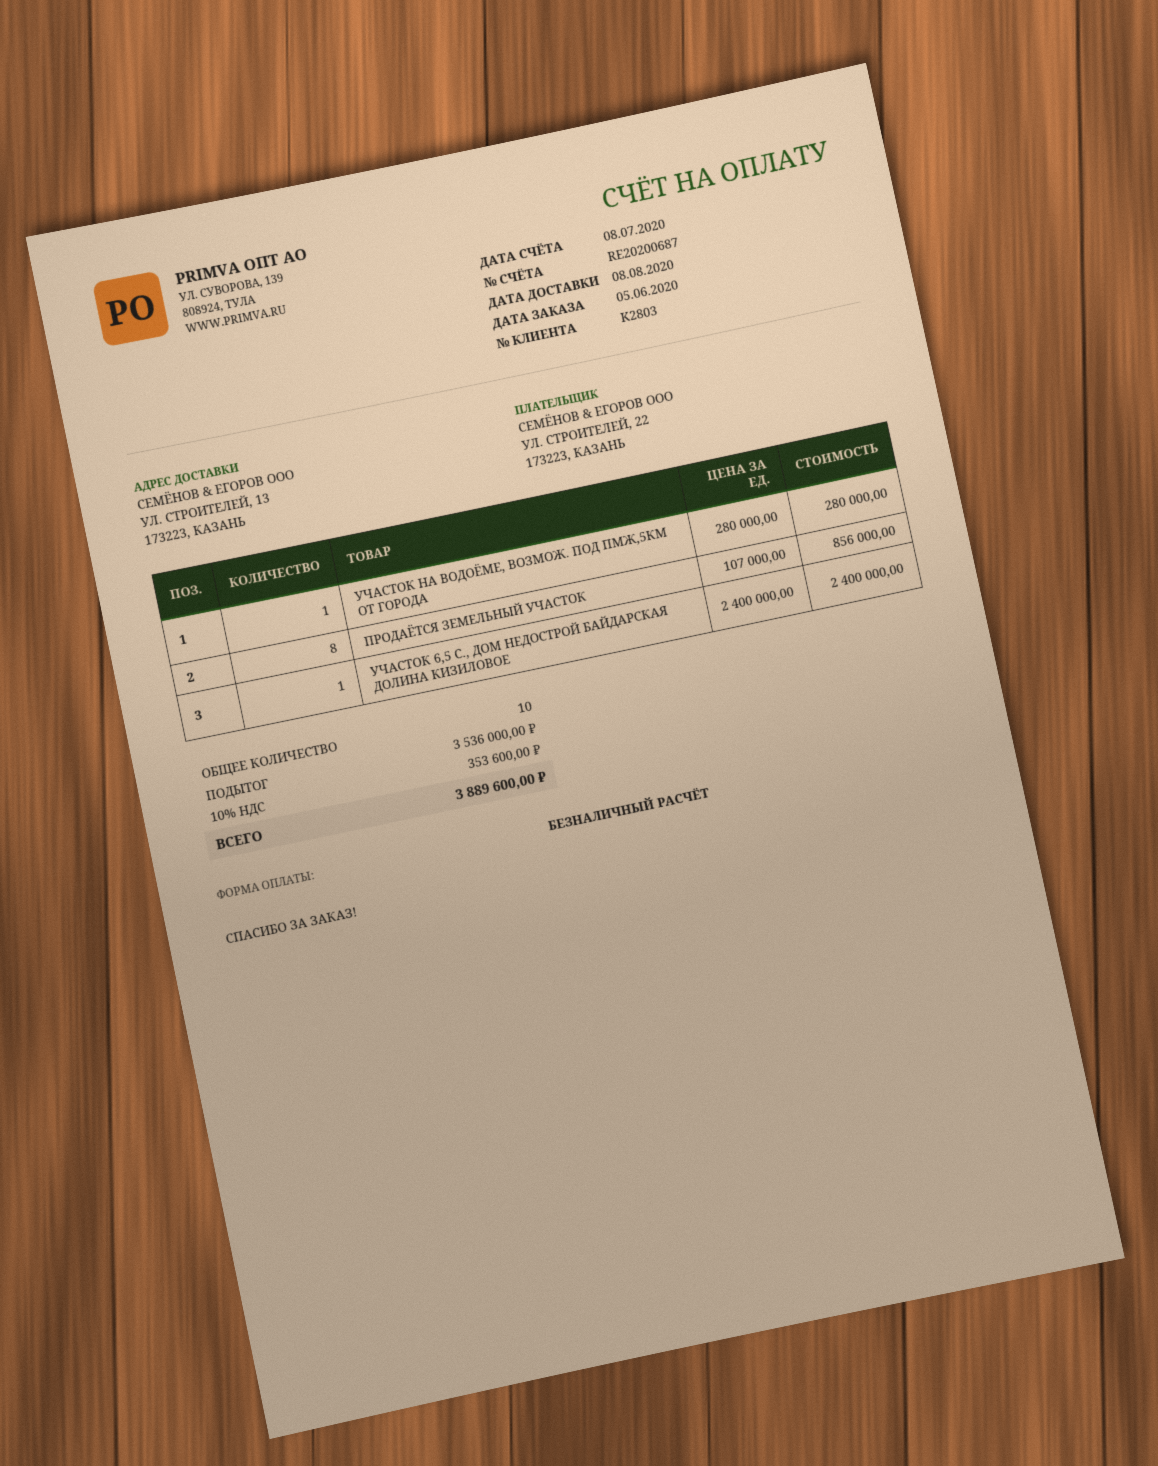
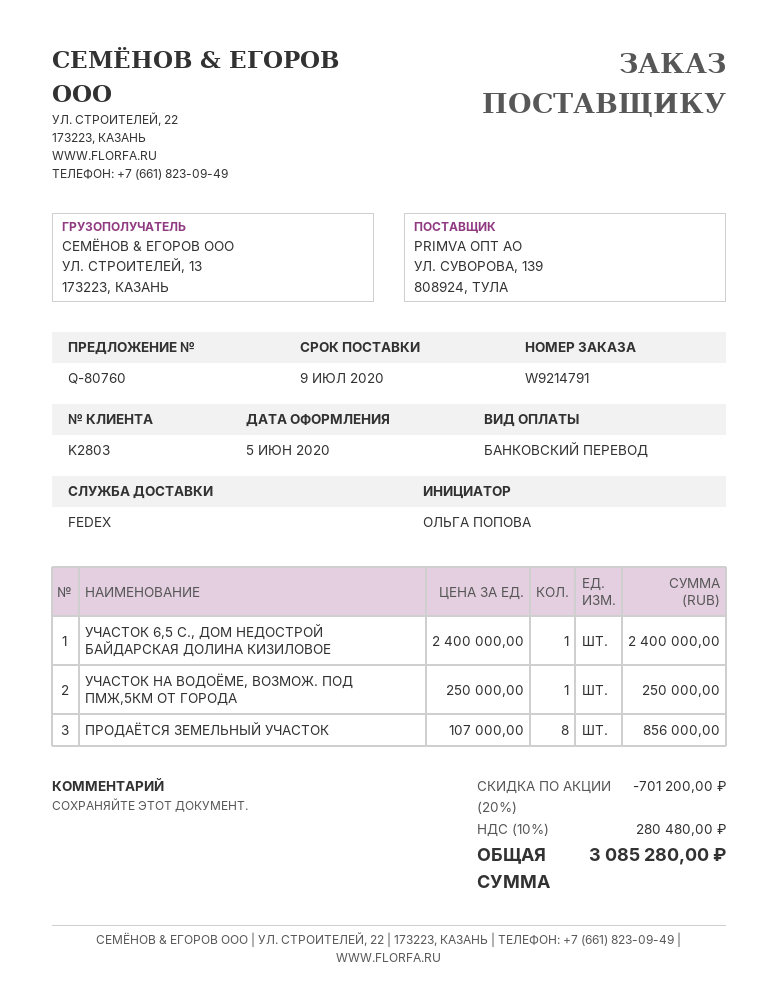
delivery date: 2020-08-08 -> 2020-07-09
УЧАСТОК НА ВОДОЁМЕ, ВОЗМОЖ. ПОД ПМЖ,5КМ ОТ ГОРОДА: 1 x 280000.00 = 280000.00 -> 1 x 250000.00 = 250000.00
discount: none -> 20% = 701200.00
tax: 10% = 353600.00 -> 10% = 280480.00
total: 3889600.00 -> 3085280.00

